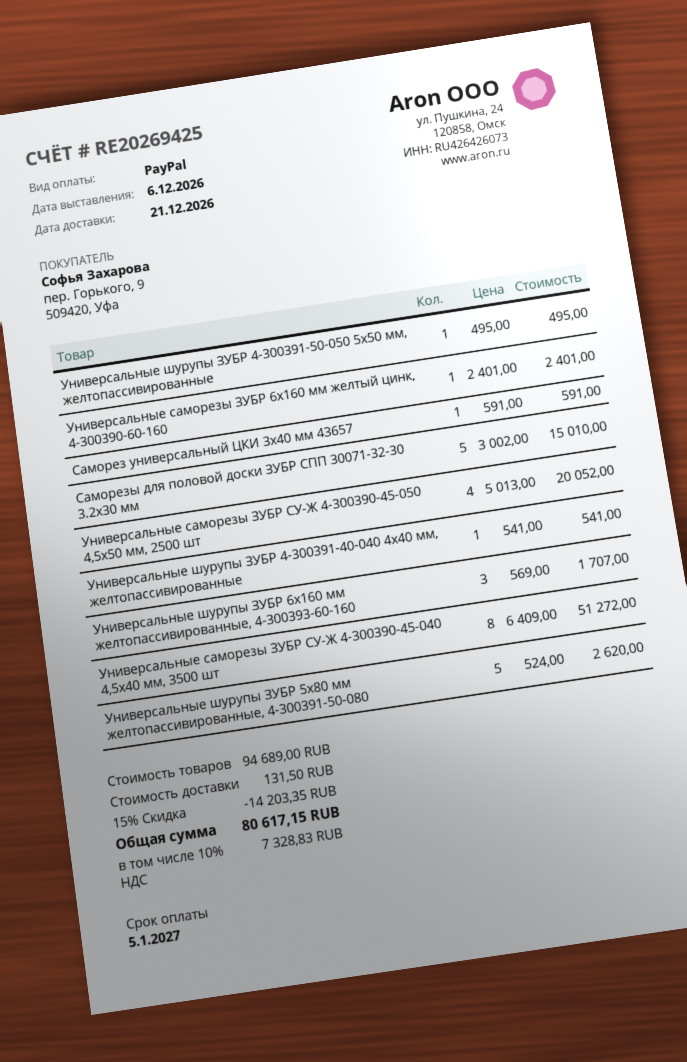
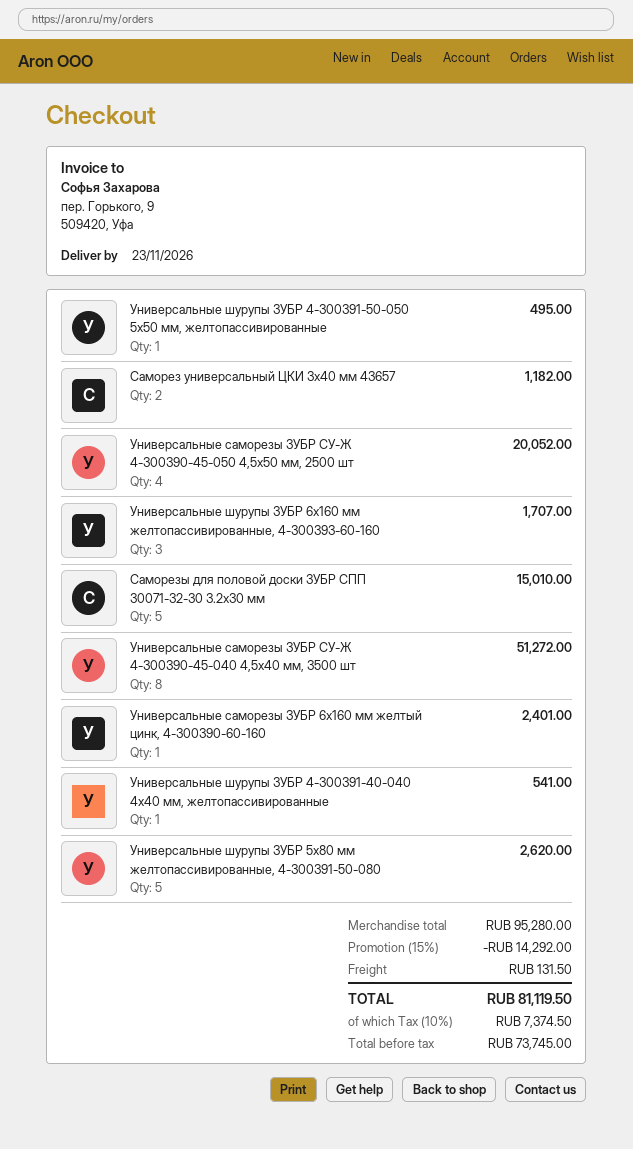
delivery date: 2026-12-21 -> 2026-11-23
Саморез универсальный ЦКИ 3x40 мм 43657: 1 for 591.00 -> 2 for 1182.00
subtotal: 94689.00 -> 95280.00
discount: 15% = 14203.35 -> 15% = 14292.00
tax: 10% = 7328.83 -> 10% = 7374.50
total: 80617.15 -> 81119.50

